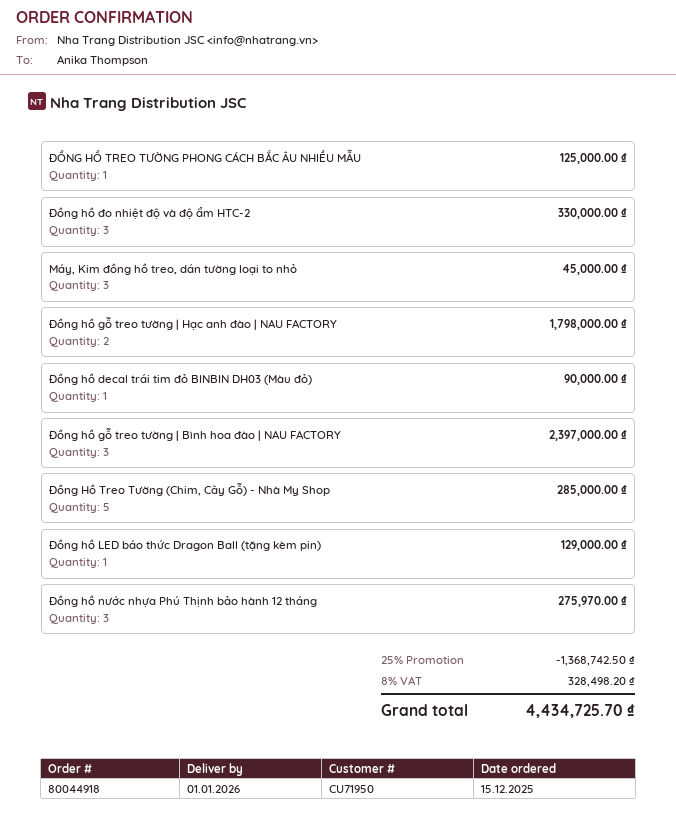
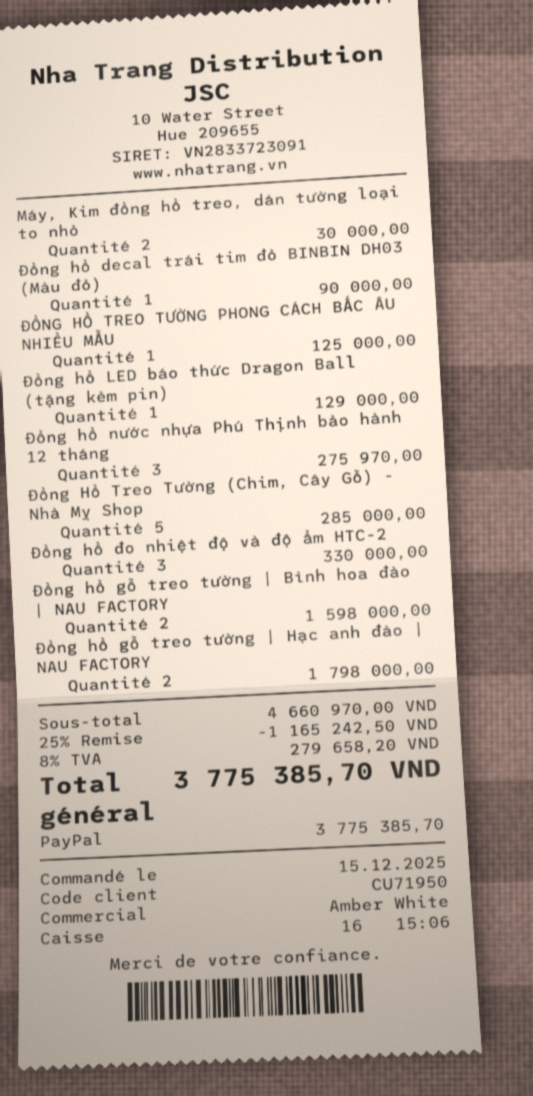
Máy, Kim đồng hồ treo, dán tường loại to nhỏ: 3 for 45000.00 -> 2 for 30000.00
Đồng hồ gỗ treo tường | Bình hoa đào | NAU FACTORY: 3 for 2397000.00 -> 2 for 1598000.00
discount: 25% = 1368742.50 -> 25% = 1165242.50
tax: 8% = 328498.20 -> 8% = 279658.20
total: 4434725.70 -> 3775385.70

